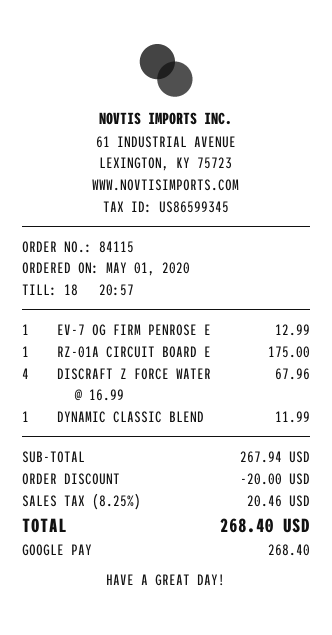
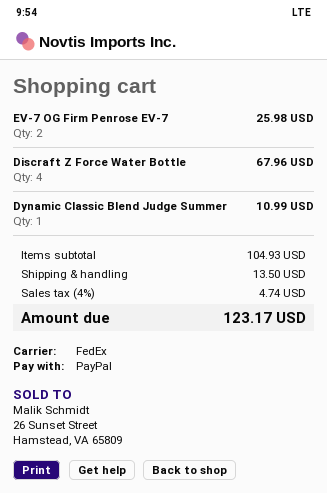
payment method: Google Pay -> PayPal
EV-7 OG FIRM PENROSE E: 1 for 12.99 -> 2 for 25.98
RZ-01A CIRCUIT BOARD E: 1 for 175.00 -> none
DYNAMIC CLASSIC BLEND: 1 for 11.99 -> 1 for 10.99
subtotal: 267.94 -> 104.93
discount: 20.00 -> none
shipping: none -> 13.50
tax: 8.25% = 20.46 -> 4% = 4.74
total: 268.40 -> 123.17

